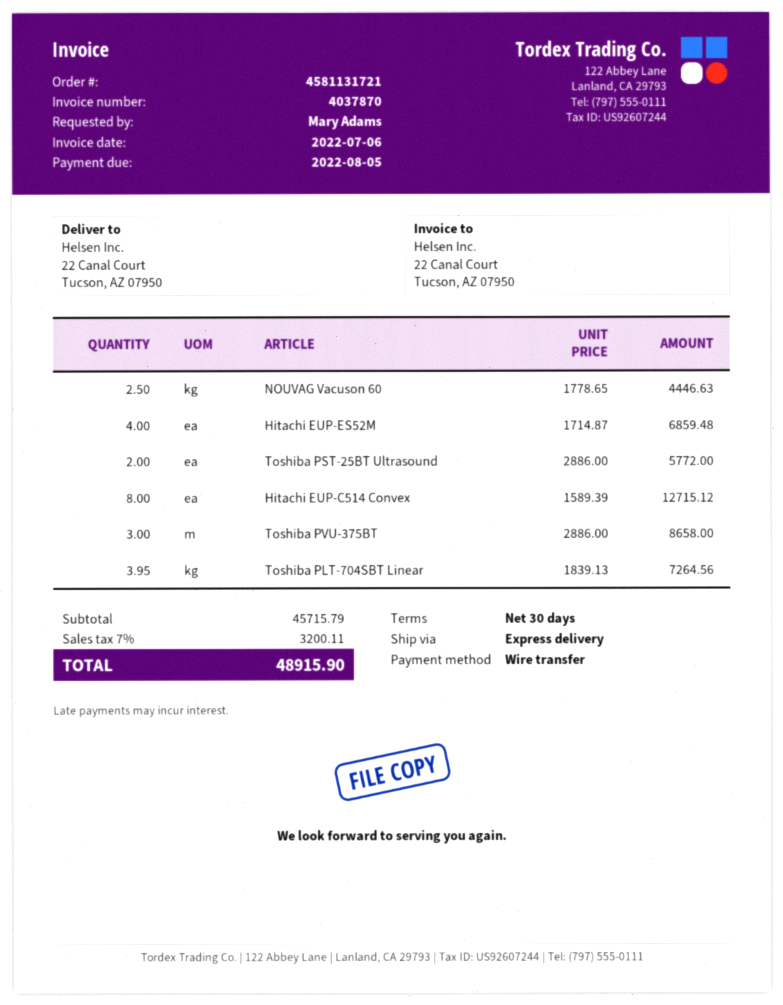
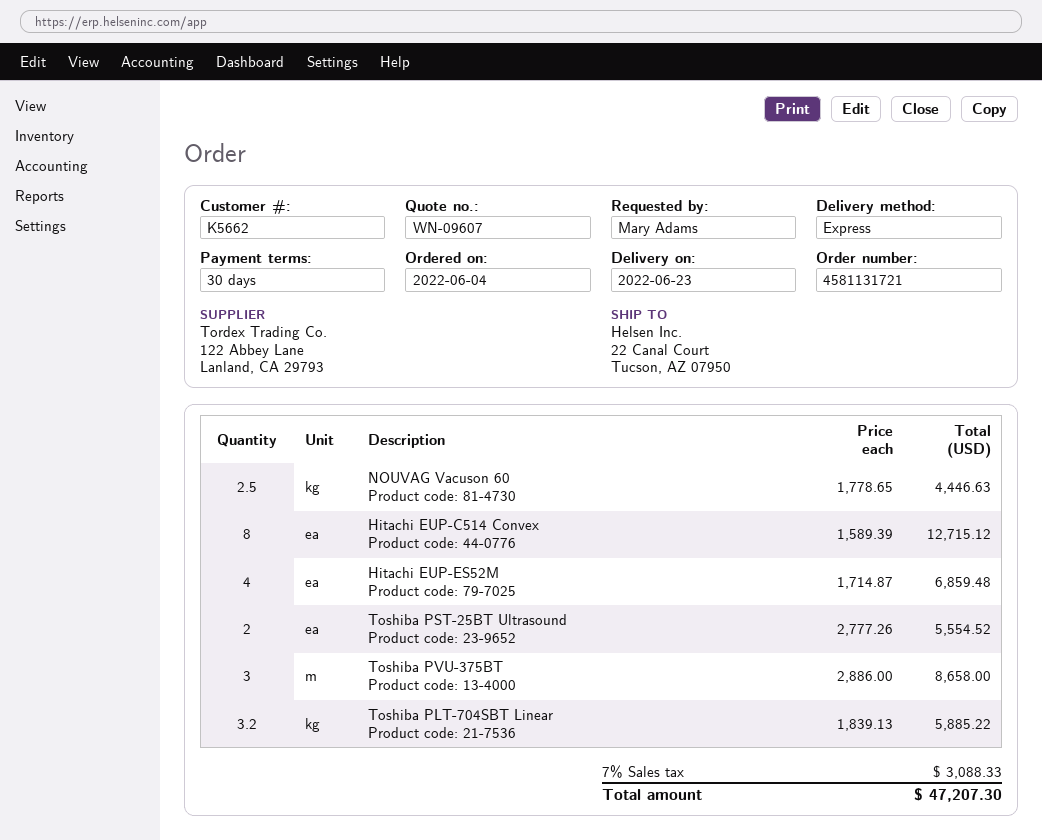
Toshiba PST-25BT Ultrasound: 2 x 2886.00 = 5772.00 -> 2 x 2777.26 = 5554.52
Toshiba PLT-704SBT Linear: 3.95 x 1839.13 = 7264.56 -> 3.2 x 1839.13 = 5885.22
tax: 7% = 3200.11 -> 7% = 3088.33
total: 48915.90 -> 47207.30

